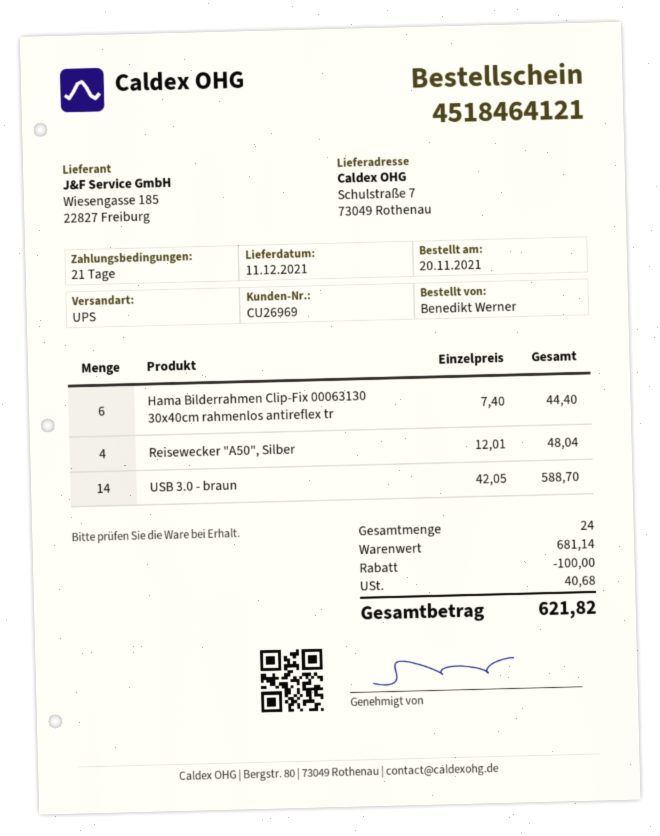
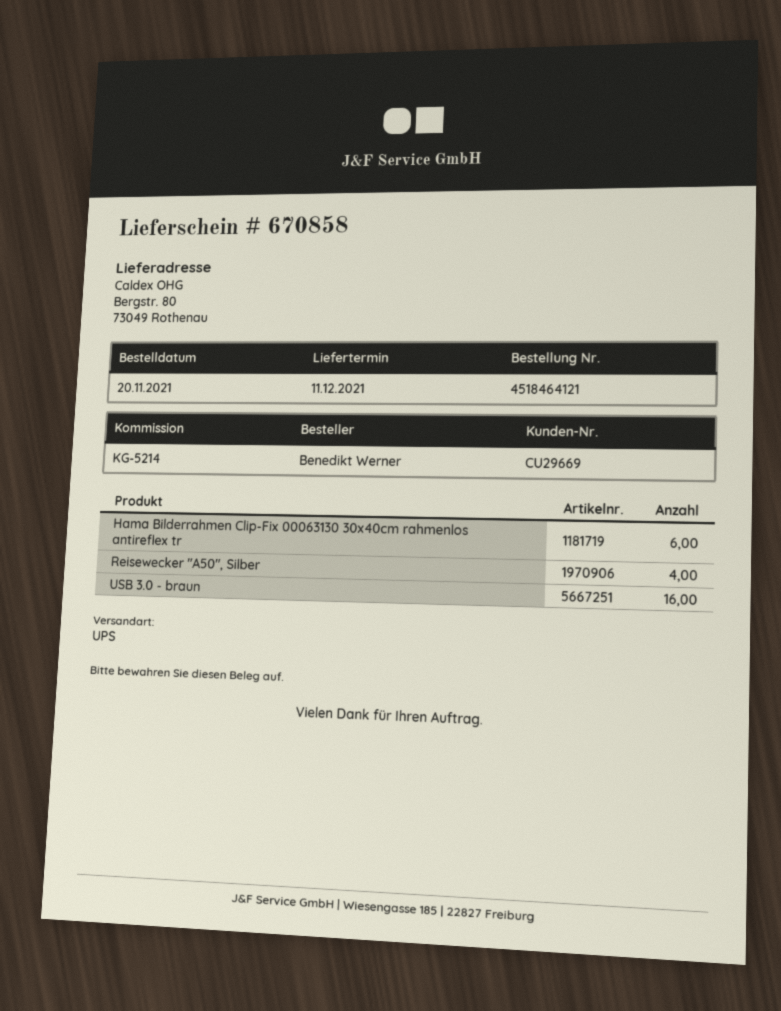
customer number: CU26969 -> CU29669
ship to: Schulstraße 7, 73049 Rothenau -> Bergstr. 80, 73049 Rothenau
USB 3.0 - braun: 14 -> 16

